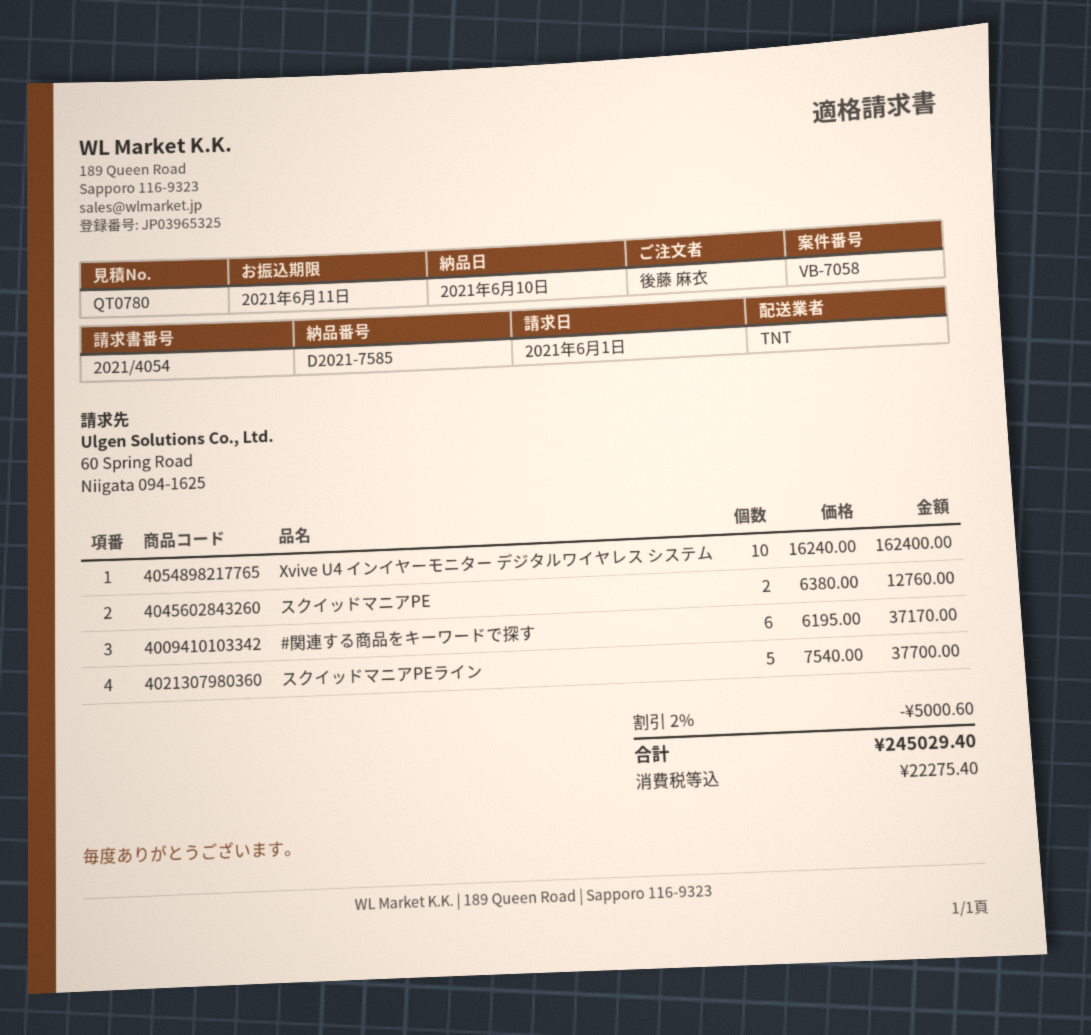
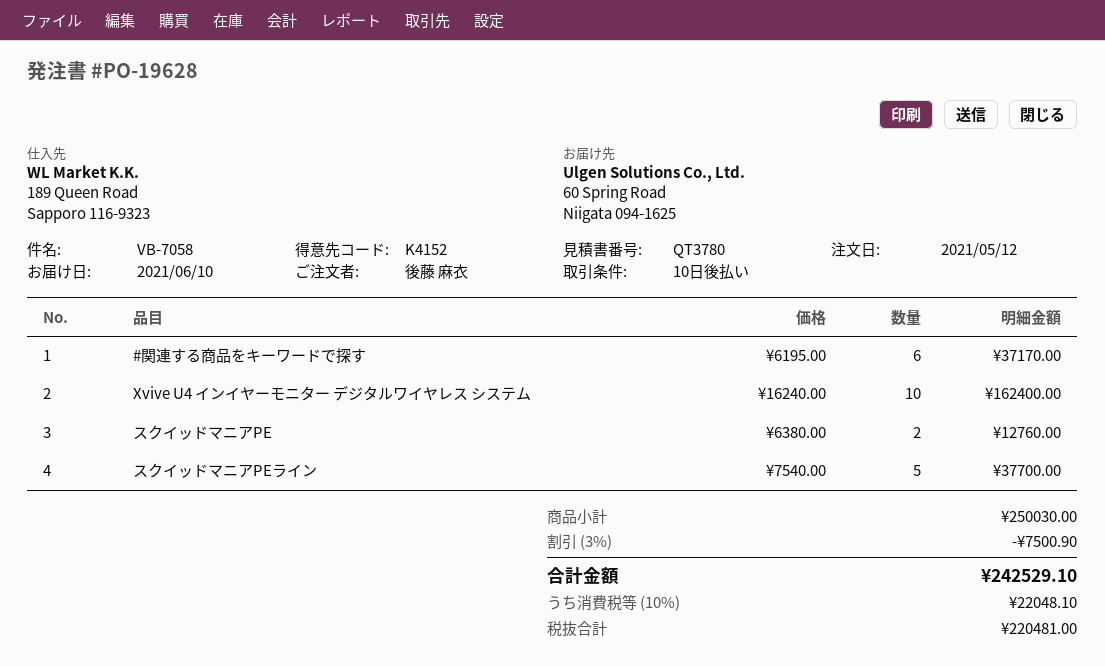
quote number: QT0780 -> QT3780
discount: 2% = 5000.60 -> 3% = 7500.90
tax: 22275.40 -> 22048.10
total: 245029.40 -> 242529.10

